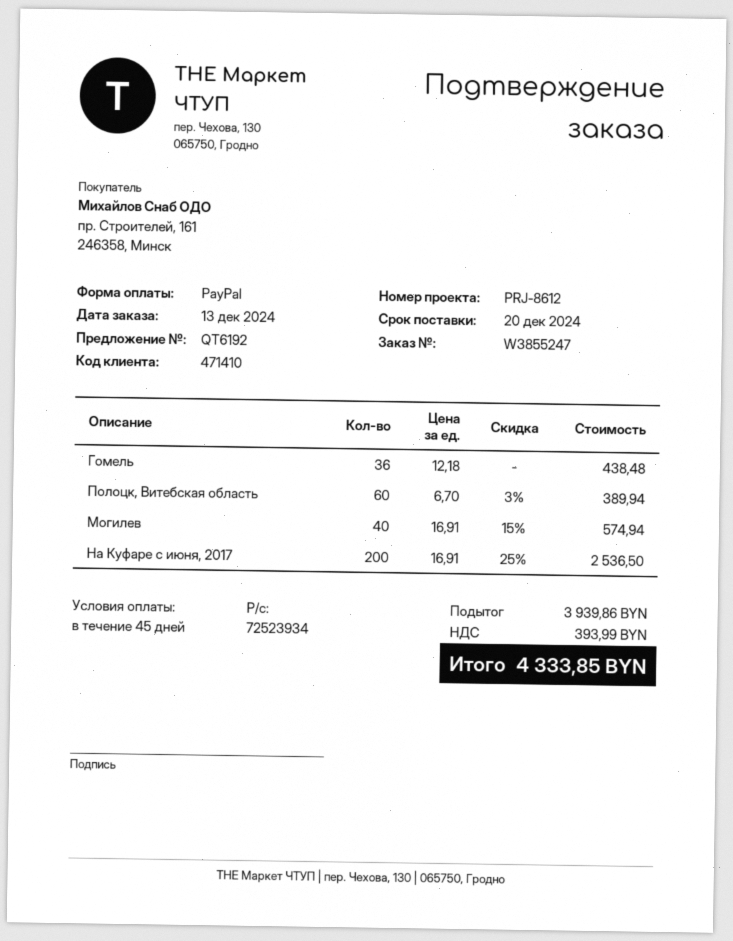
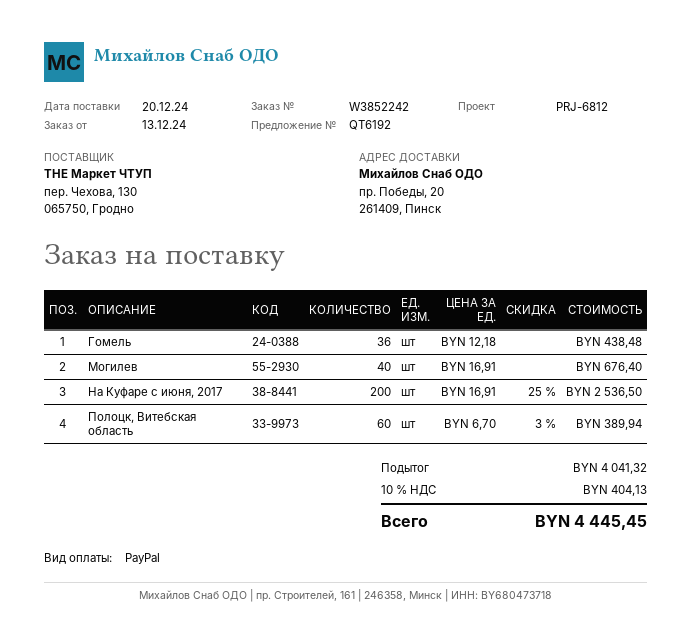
order number: W3855247 -> W3852242
reference: PRJ-8612 -> PRJ-6812
Могилев: 40 x 16.91 - 15% = 574.94 -> 40 x 16.91 = 676.40
subtotal: 3939.86 -> 4041.32
tax: 393.99 -> 404.13
total: 4333.85 -> 4445.45

